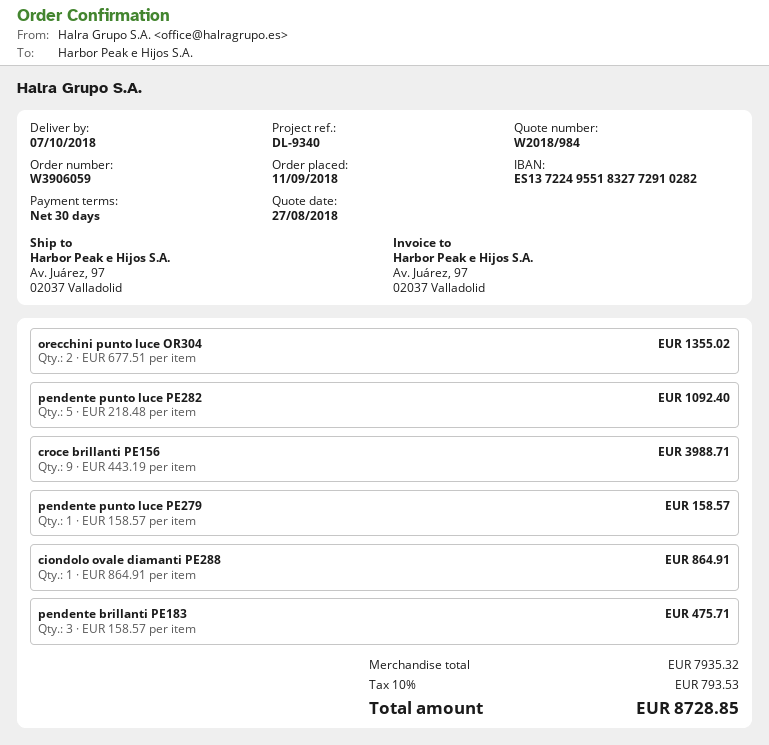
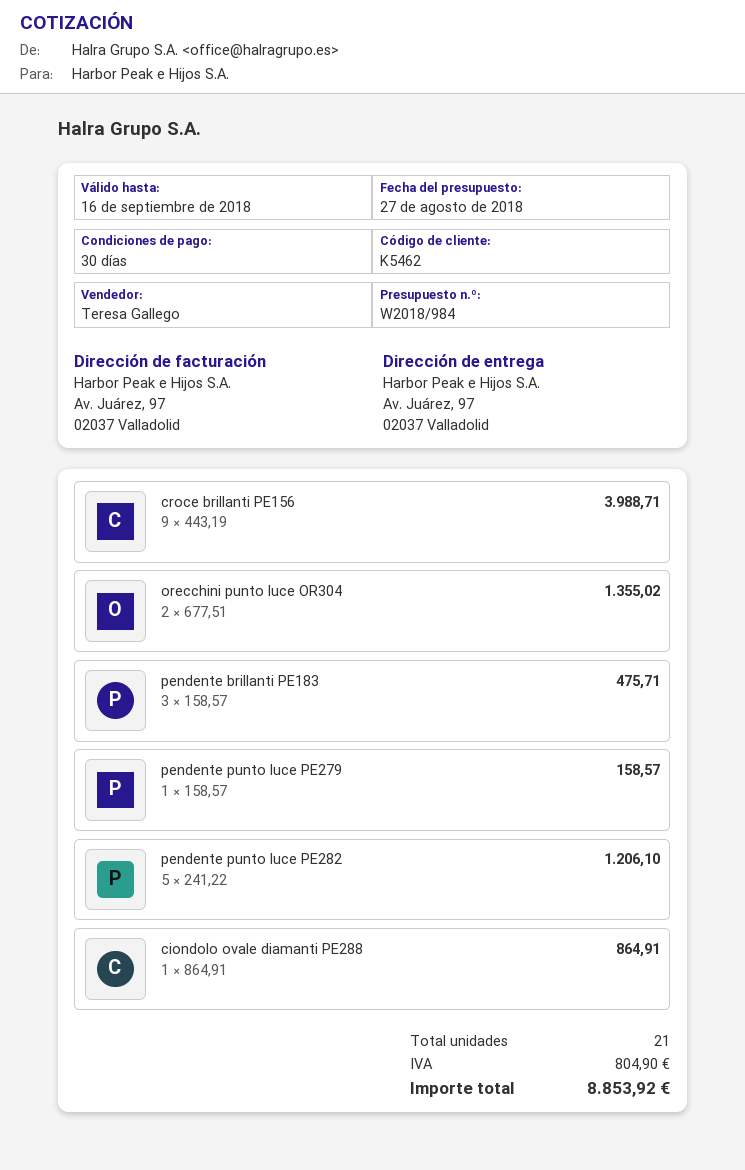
pendente punto luce PE282: 5 x 218.48 = 1092.40 -> 5 x 241.22 = 1206.10
tax: 793.53 -> 804.90
total: 8728.85 -> 8853.92

